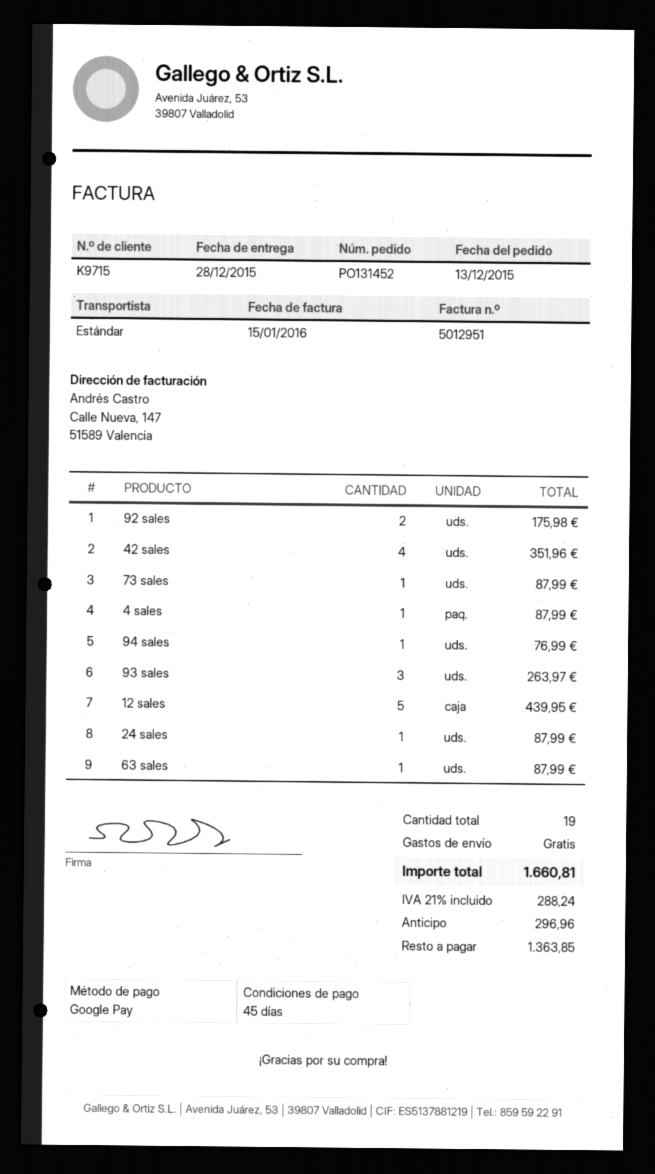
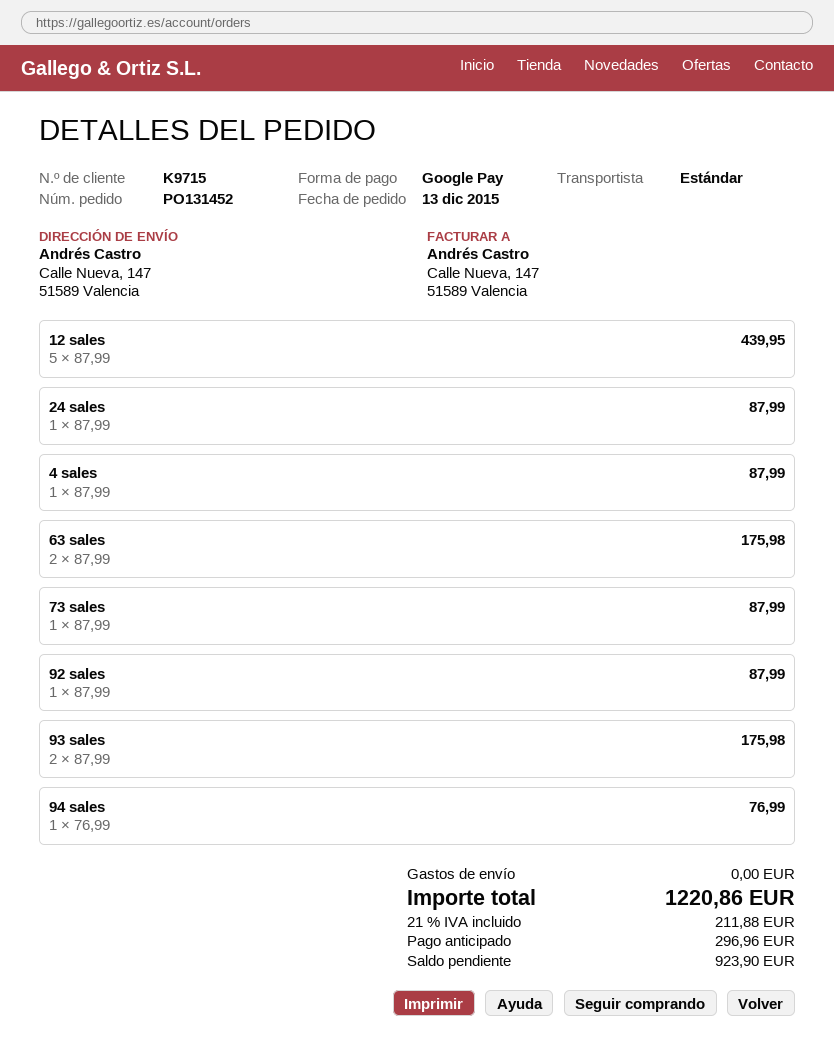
92 sales: 2 for 175.98 -> 1 for 87.99
42 sales: 4 for 351.96 -> none
93 sales: 3 for 263.97 -> 2 for 175.98
63 sales: 1 for 87.99 -> 2 for 175.98
tax: 21% = 288.24 -> 21% = 211.88
total: 1660.81 -> 1220.86
balance: 1363.85 -> 923.90

